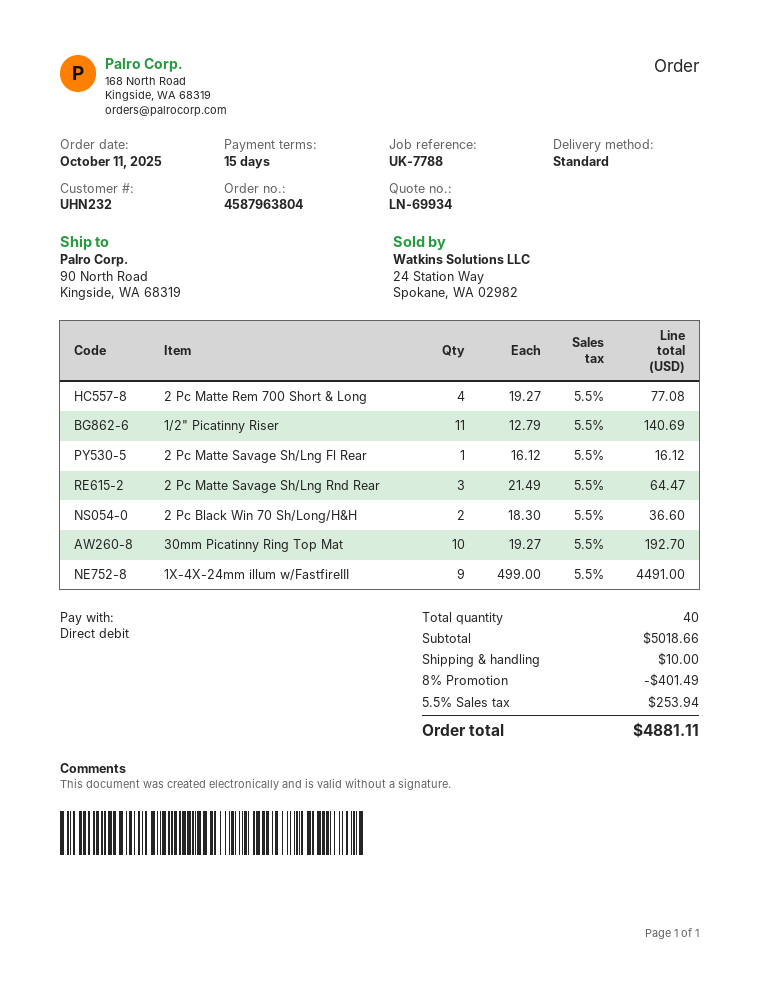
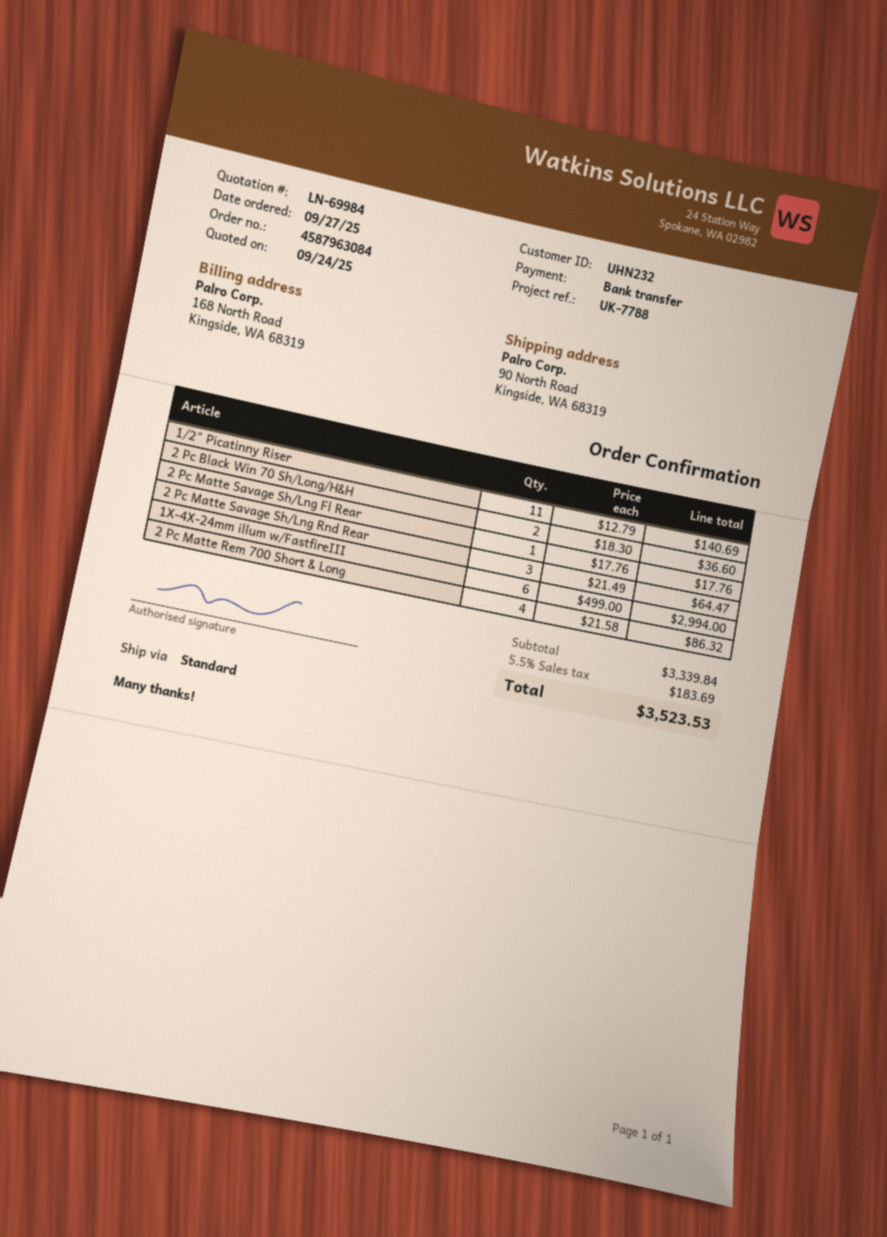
quote number: LN-69934 -> LN-69984
order number: 4587963804 -> 4587963084
order date: 2025-10-11 -> 2025-09-27
payment method: direct debit -> bank transfer
2 Pc Matte Rem 700 Short & Long: 4 x 19.27 = 77.08 -> 4 x 21.58 = 86.32
2 Pc Matte Savage Sh/Lng Fl Rear: 1 x 16.12 = 16.12 -> 1 x 17.76 = 17.76
30mm Picatinny Ring Top Mat: 10 x 19.27 = 192.70 -> none
1X-4X-24mm illum w/FastfireIII: 9 x 499.00 = 4491.00 -> 6 x 499.00 = 2994.00
subtotal: 5018.66 -> 3339.84
discount: 8% = 401.49 -> none
shipping: 10.00 -> none
tax: 5.5% = 253.94 -> 5.5% = 183.69
total: 4881.11 -> 3523.53

